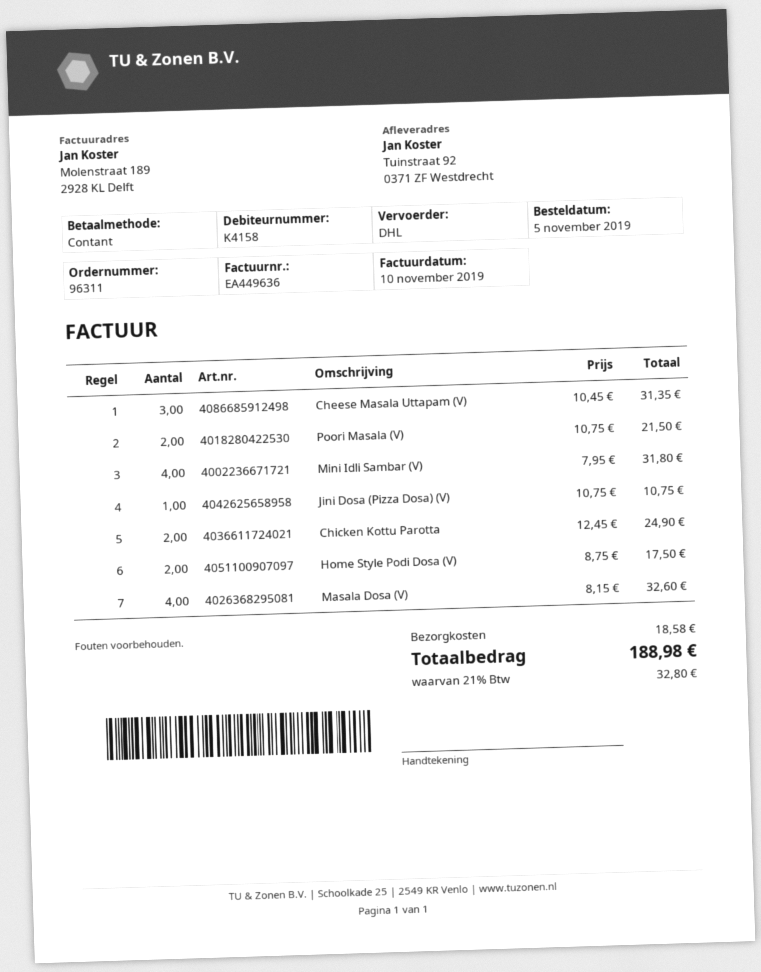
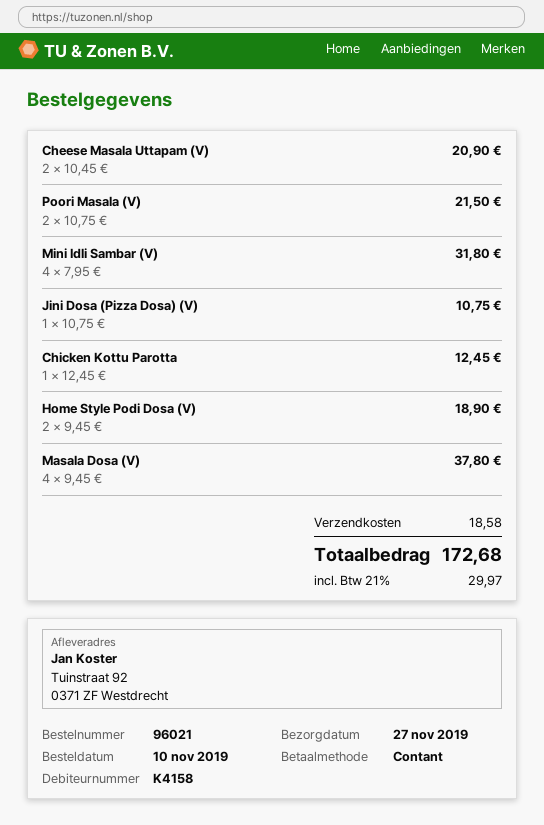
order number: 96311 -> 96021
order date: 2019-11-05 -> 2019-11-10
Cheese Masala Uttapam (V): 3 x 10.45 = 31.35 -> 2 x 10.45 = 20.90
Chicken Kottu Parotta: 2 x 12.45 = 24.90 -> 1 x 12.45 = 12.45
Home Style Podi Dosa (V): 2 x 8.75 = 17.50 -> 2 x 9.45 = 18.90
Masala Dosa (V): 4 x 8.15 = 32.60 -> 4 x 9.45 = 37.80
tax: 21% = 32.80 -> 21% = 29.97
total: 188.98 -> 172.68

